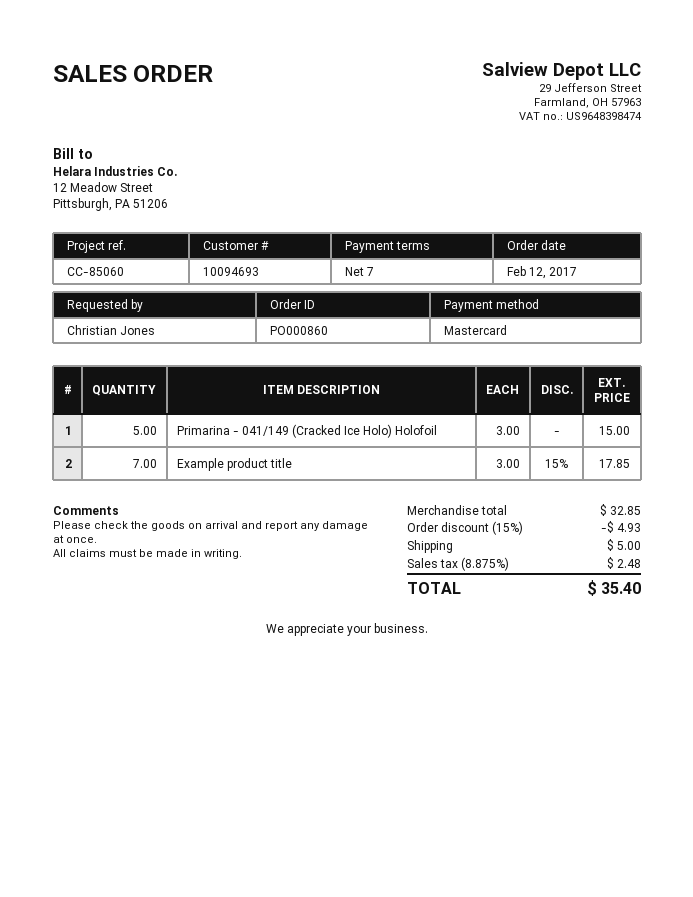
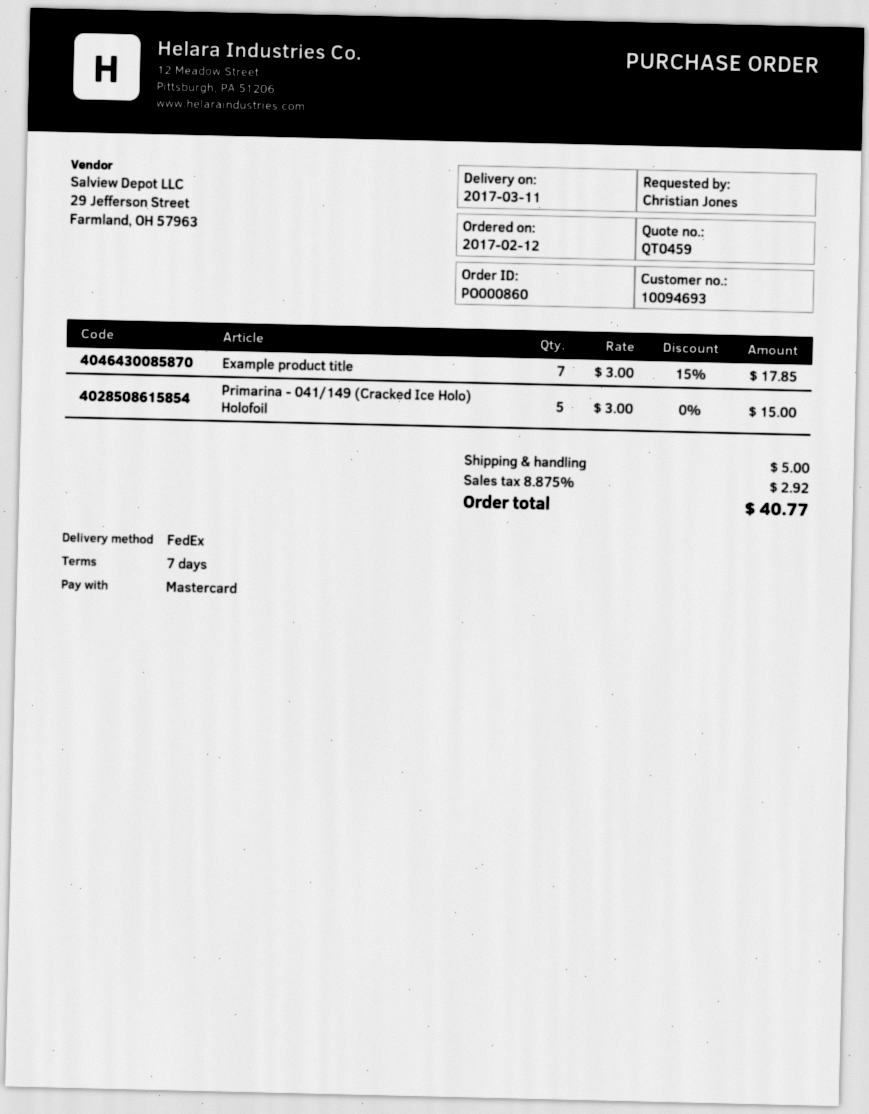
discount: 15% = 4.93 -> none
tax: 8.875% = 2.48 -> 8.875% = 2.92
total: 35.40 -> 40.77

